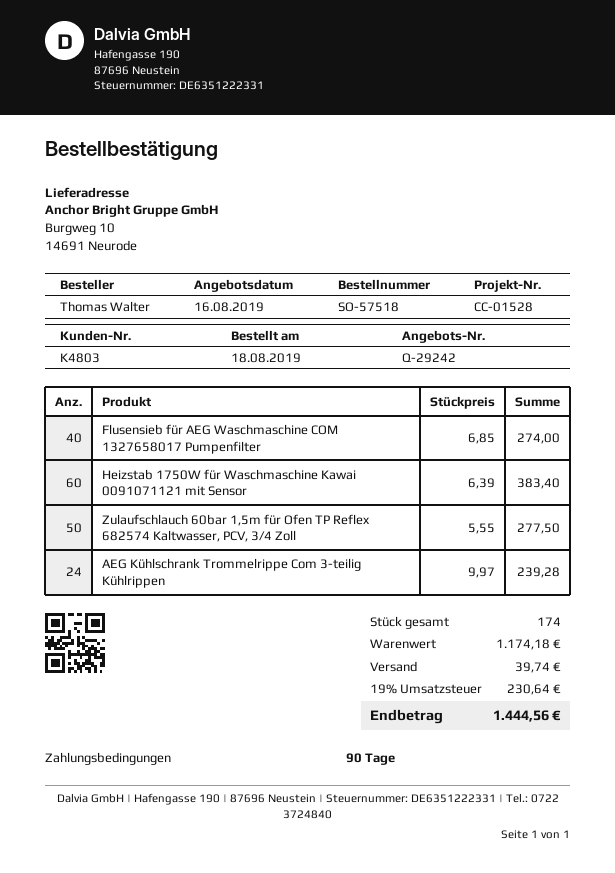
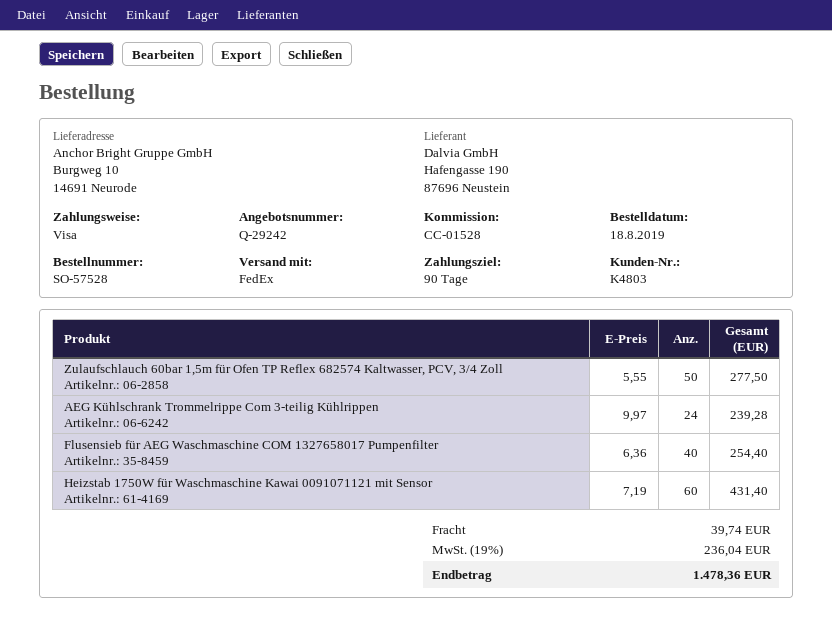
order number: SO-57518 -> SO-57528
Flusensieb für AEG Waschmaschine COM 1327658017 Pumpenfilter: 40 x 6.85 = 274.00 -> 40 x 6.36 = 254.40
Heizstab 1750W für Waschmaschine Kawai 0091071121 mit Sensor: 60 x 6.39 = 383.40 -> 60 x 7.19 = 431.40
tax: 19% = 230.64 -> 19% = 236.04
total: 1444.56 -> 1478.36

